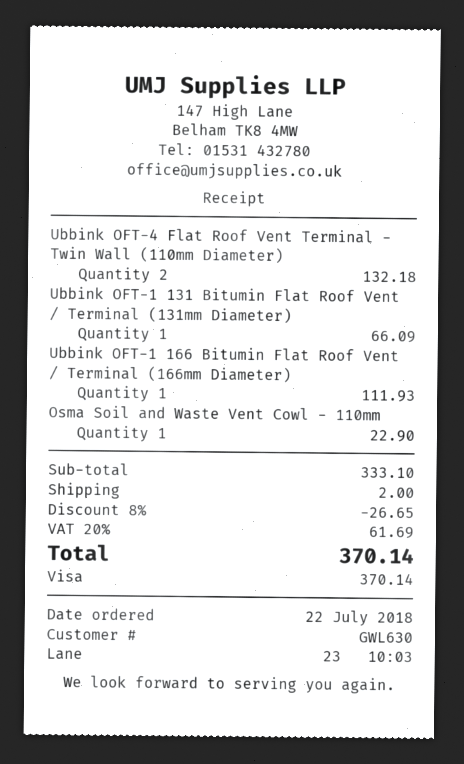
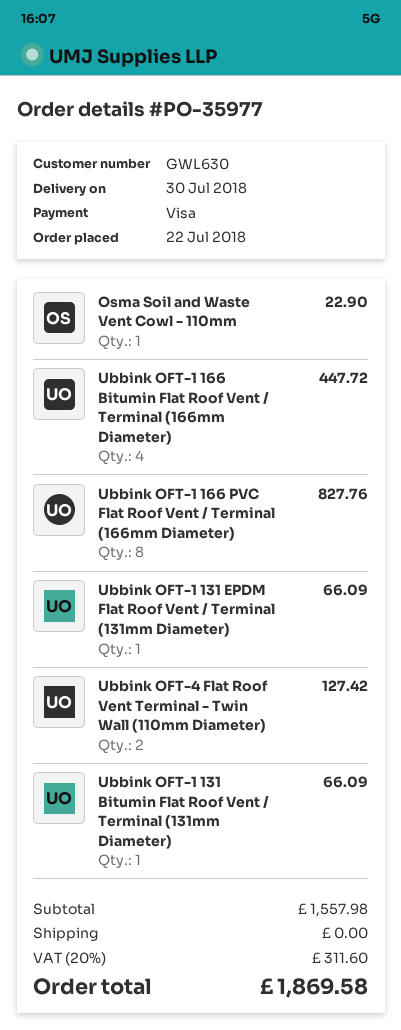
Ubbink OFT-4 Flat Roof Vent Terminal - Twin Wall (110mm Diameter): 2 for 132.18 -> 2 for 127.42
Ubbink OFT-1 166 Bitumin Flat Roof Vent / Terminal (166mm Diameter): 1 for 111.93 -> 4 for 447.72
Ubbink OFT-1 166 PVC Flat Roof Vent / Terminal (166mm Diameter): none -> 8 for 827.76
Ubbink OFT-1 131 EPDM Flat Roof Vent / Terminal (131mm Diameter): none -> 1 for 66.09
subtotal: 333.10 -> 1557.98
discount: 8% = 26.65 -> none
shipping: 2.00 -> 0.00
tax: 20% = 61.69 -> 20% = 311.60
total: 370.14 -> 1869.58

